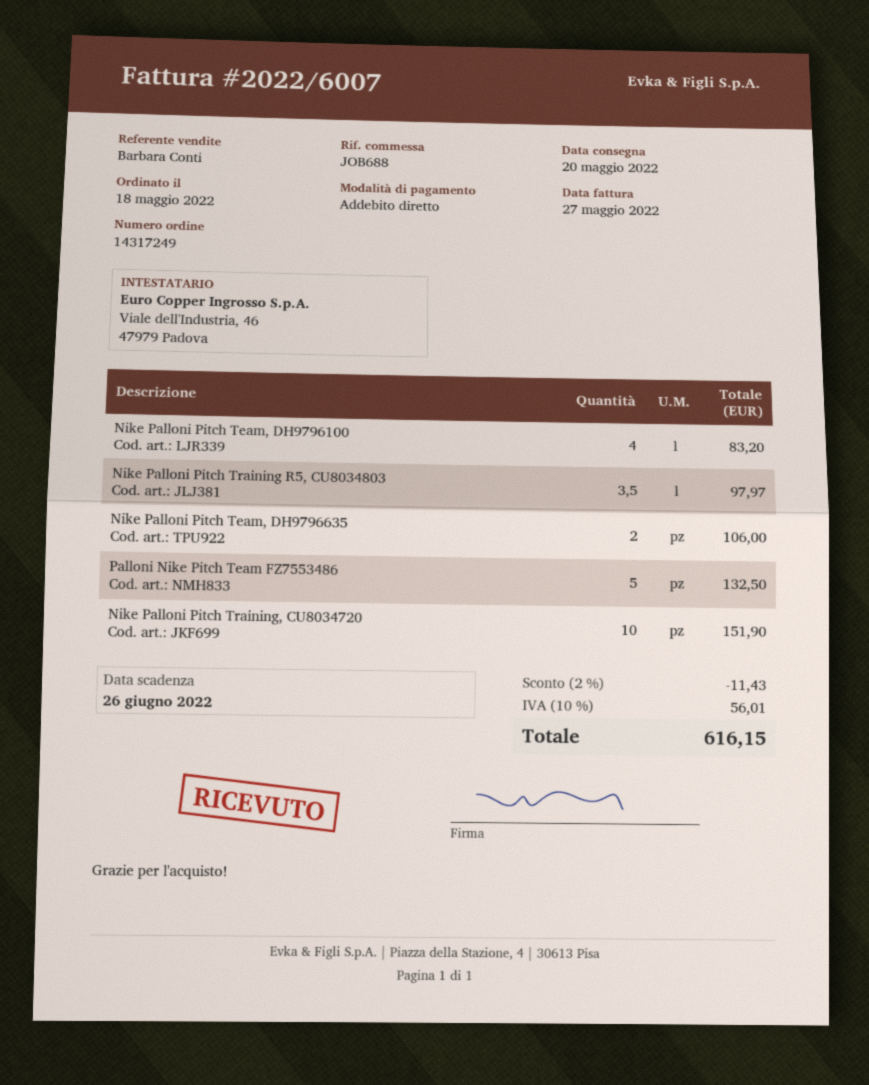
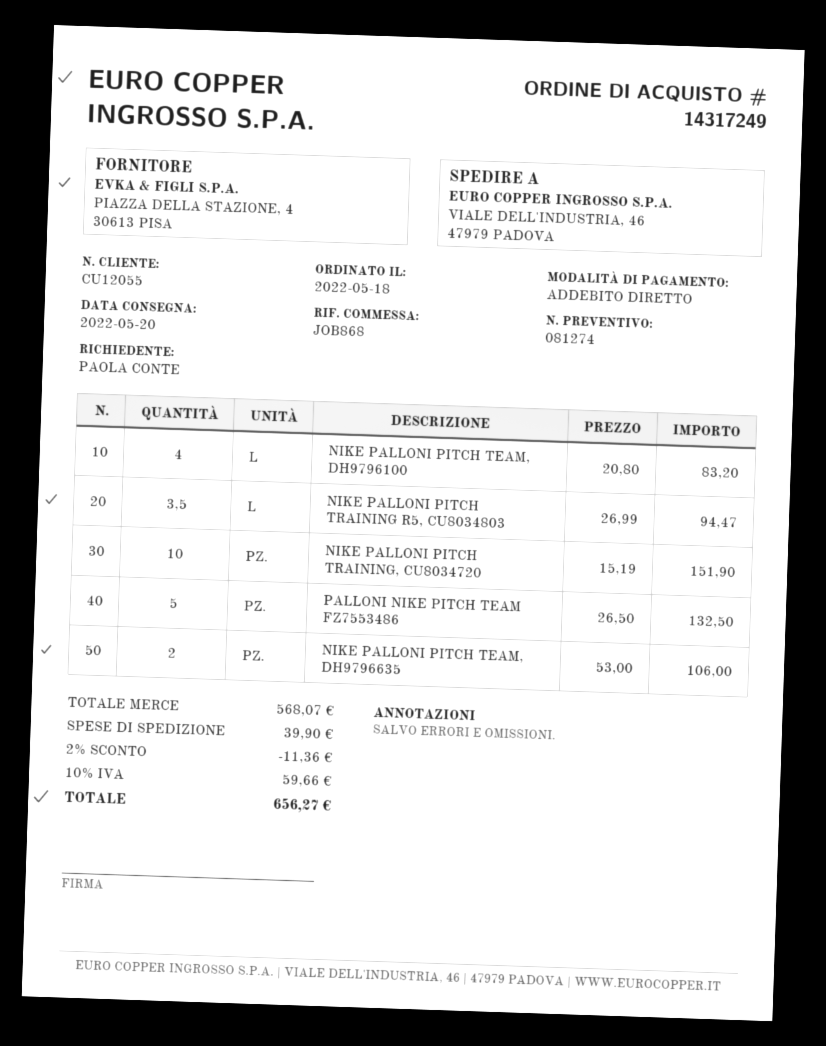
reference: JOB688 -> JOB868
Nike Palloni Pitch Training R5, CU8034803: 3.5 for 97.97 -> 3.5 for 94.47
discount: 2% = 11.43 -> 2% = 11.36
shipping: none -> 39.90
tax: 10% = 56.01 -> 10% = 59.66
total: 616.15 -> 656.27

